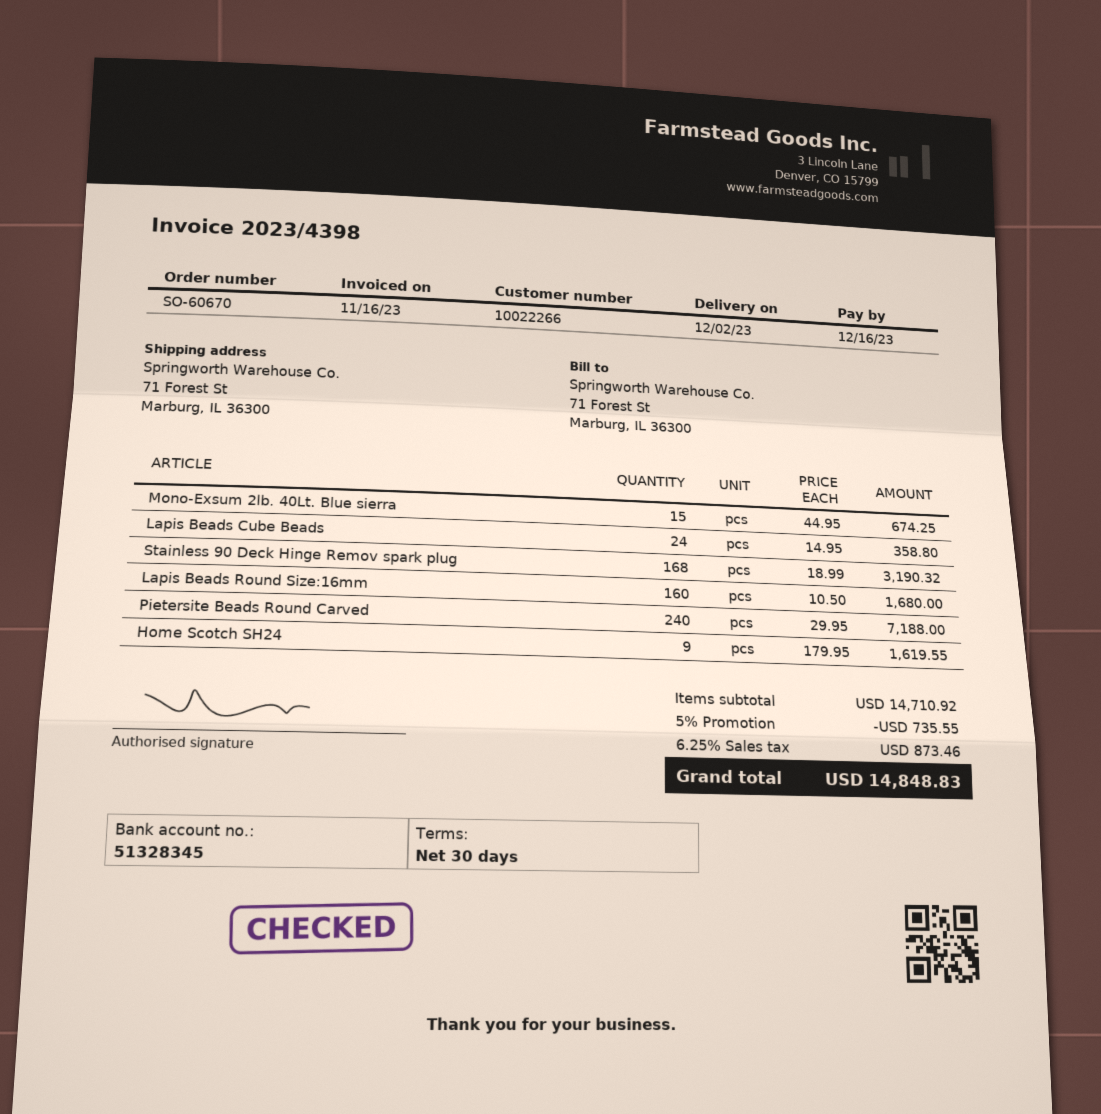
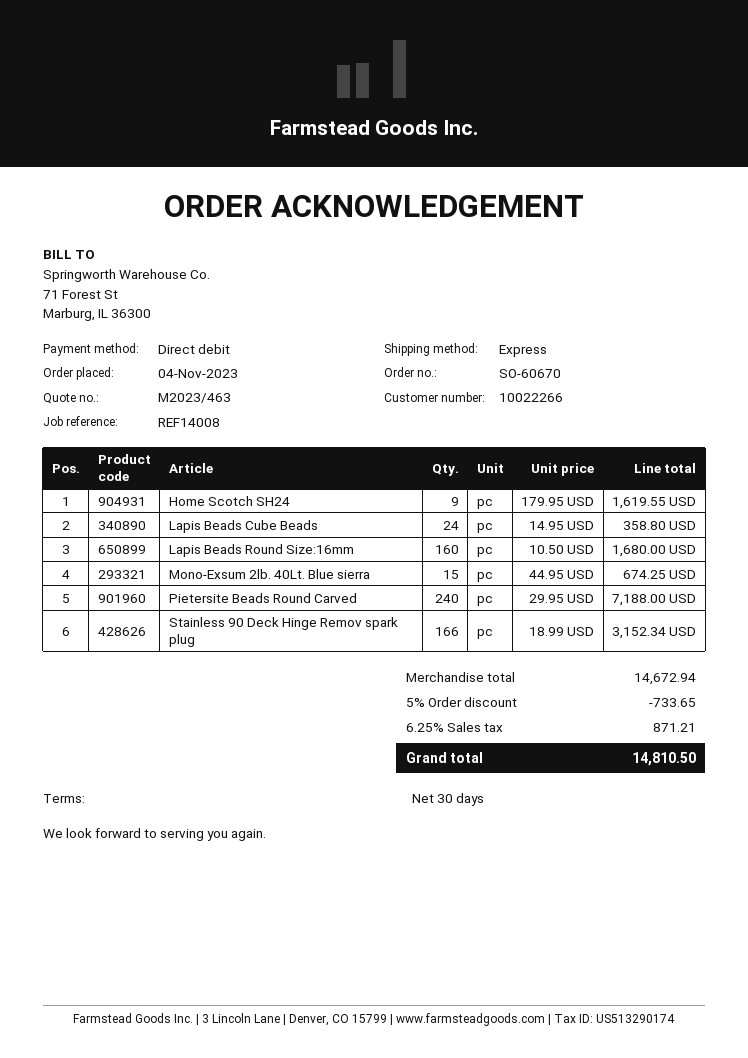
Stainless 90 Deck Hinge Remov spark plug: 168 x 18.99 = 3190.32 -> 166 x 18.99 = 3152.34
subtotal: 14710.92 -> 14672.94
discount: 5% = 735.55 -> 5% = 733.65
tax: 6.25% = 873.46 -> 6.25% = 871.21
total: 14848.83 -> 14810.50

